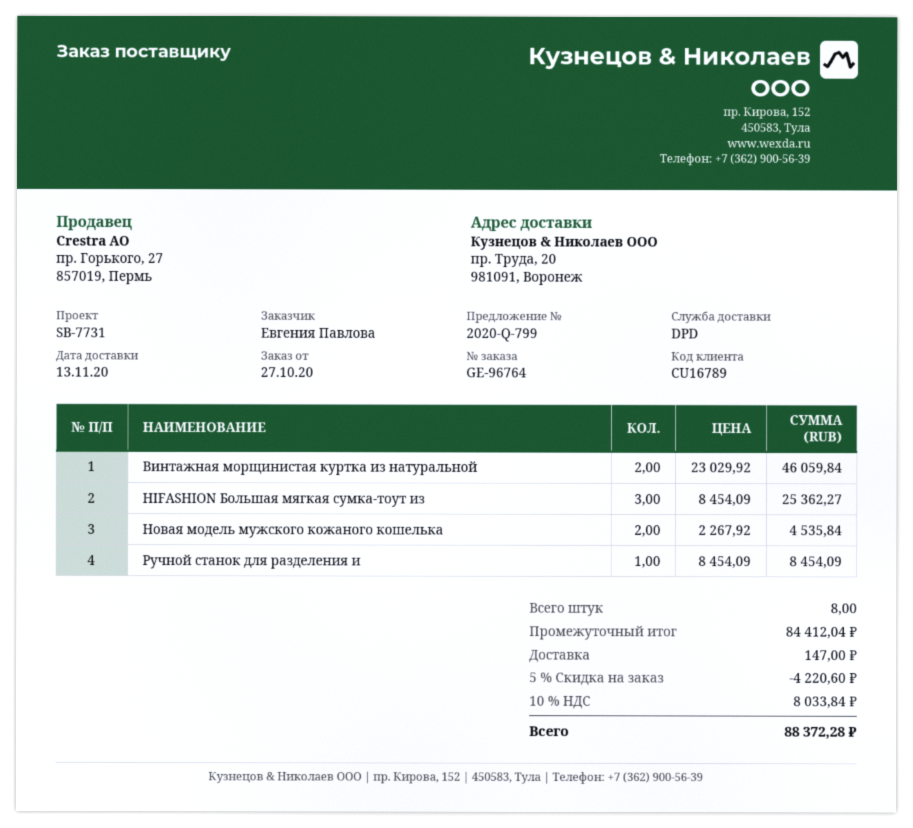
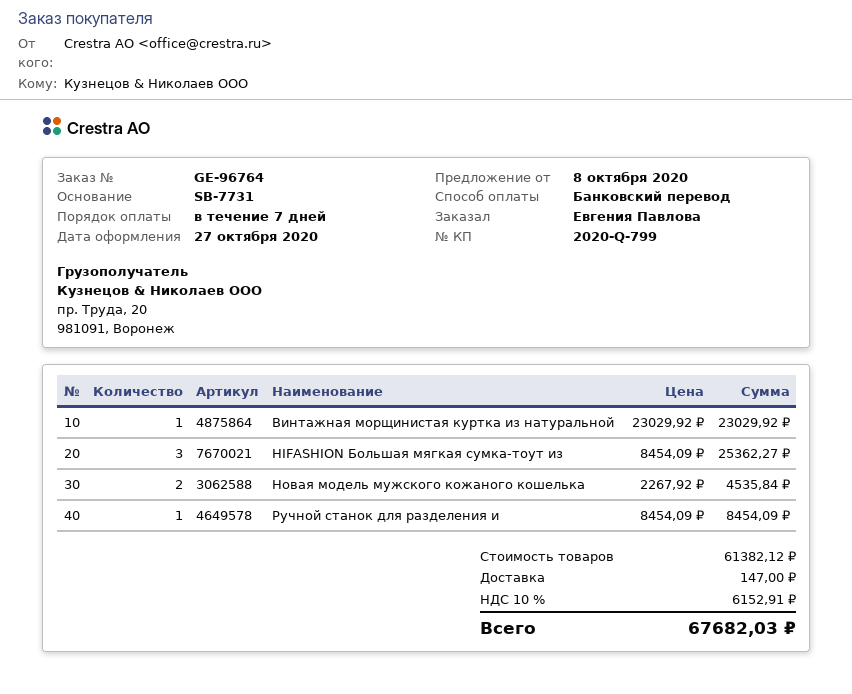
Винтажная морщинистая куртка из натуральной: 2 x 23029.92 = 46059.84 -> 1 x 23029.92 = 23029.92
subtotal: 84412.04 -> 61382.12
discount: 5% = 4220.60 -> none
tax: 10% = 8033.84 -> 10% = 6152.91
total: 88372.28 -> 67682.03

